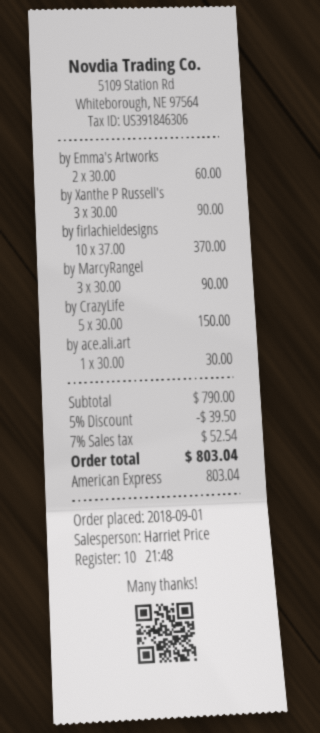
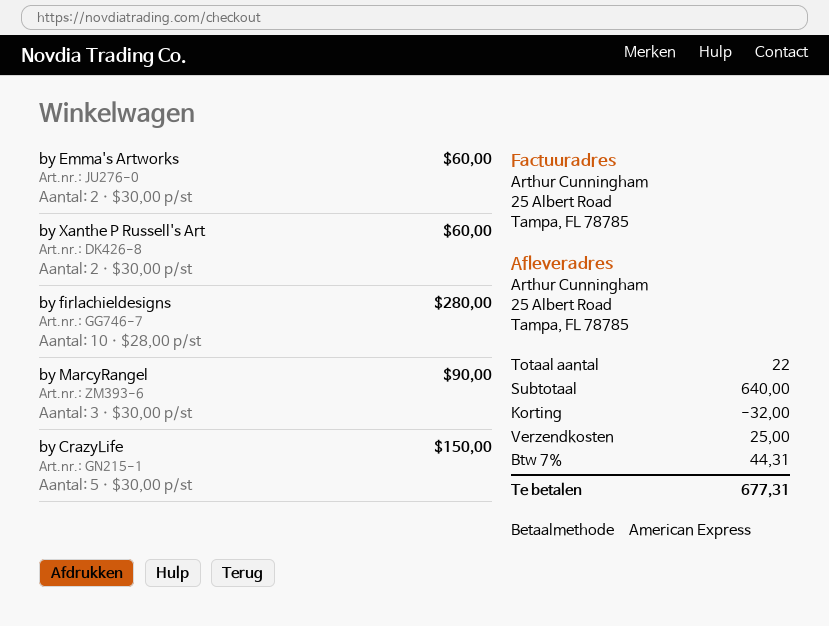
by Xanthe P Russell's: 3 x 30.00 = 90.00 -> 2 x 30.00 = 60.00
by firlachieldesigns: 10 x 37.00 = 370.00 -> 10 x 28.00 = 280.00
by ace.ali.art: 1 x 30.00 = 30.00 -> none
subtotal: 790.00 -> 640.00
discount: 39.50 -> 32.00
shipping: none -> 25.00
tax: 7% = 52.54 -> 7% = 44.31
total: 803.04 -> 677.31

